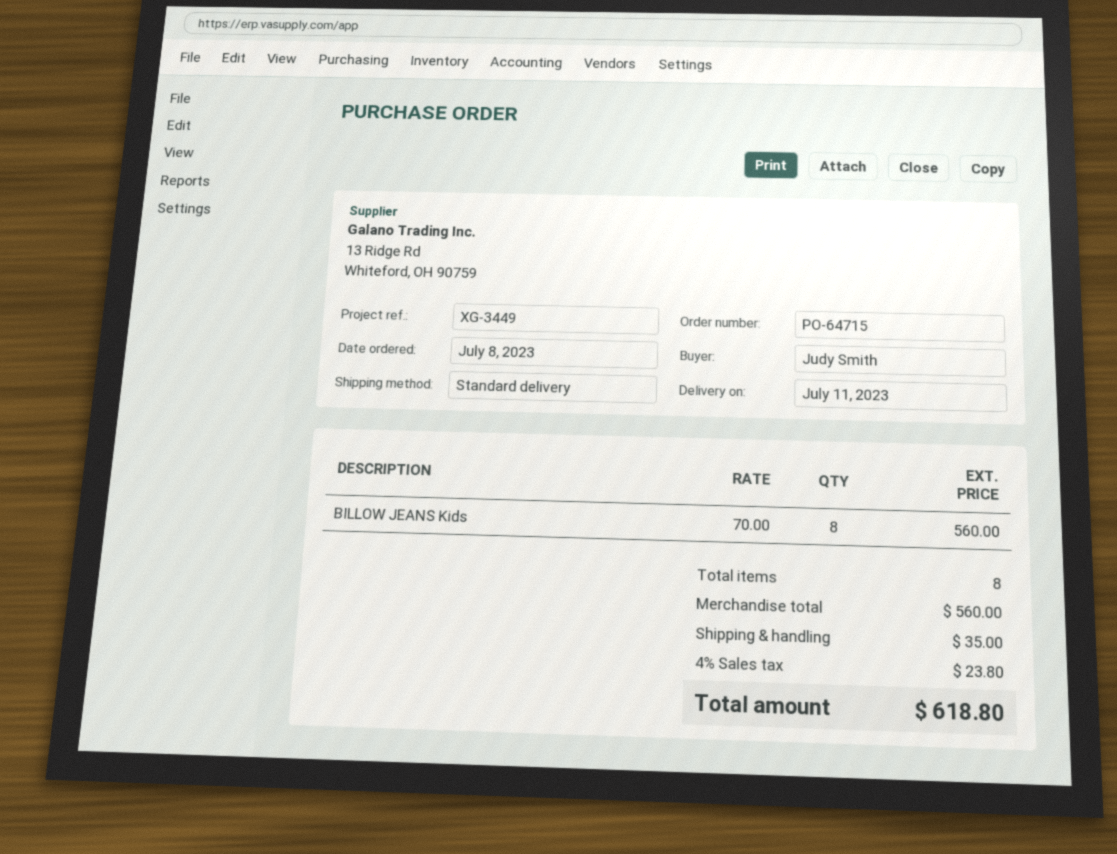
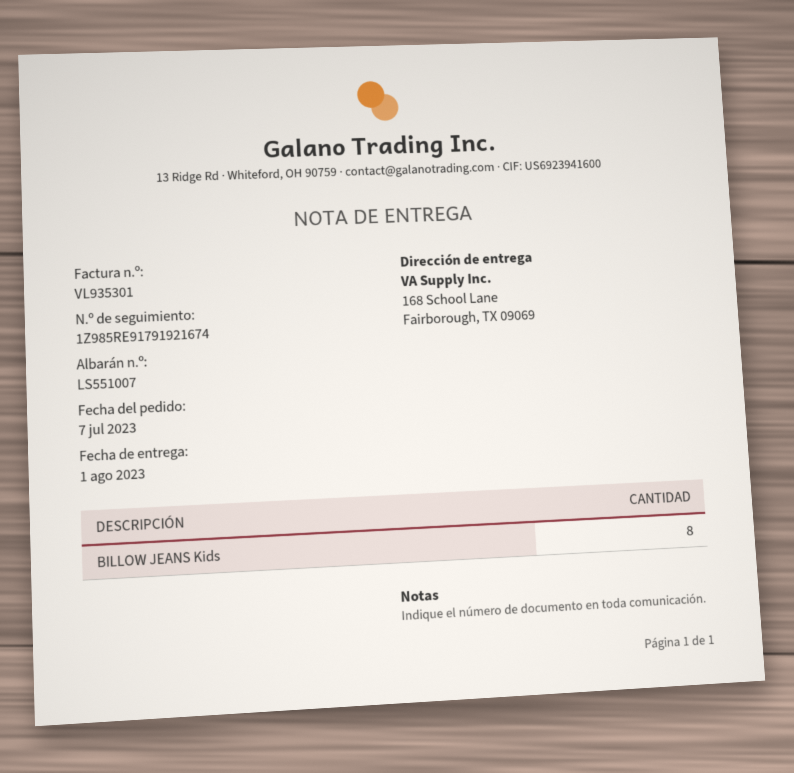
order date: 2023-07-08 -> 2023-07-07
delivery date: 2023-07-11 -> 2023-08-01

